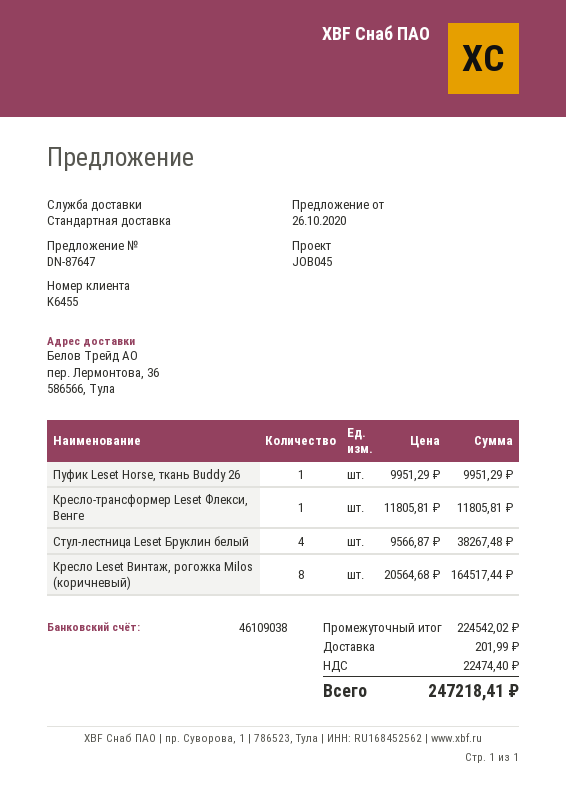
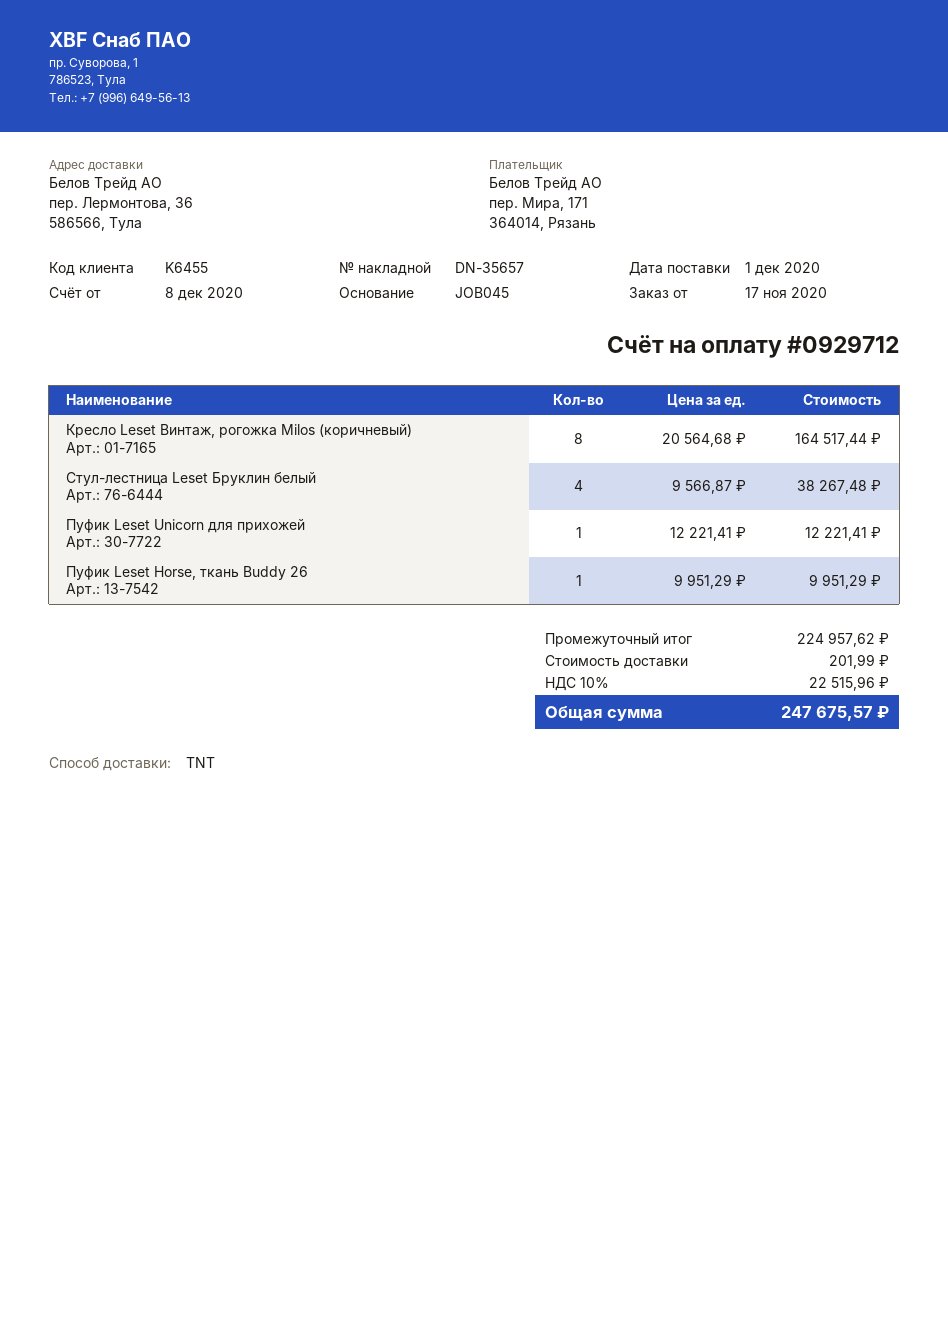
shipping method: standard -> TNT
Кресло-трансформер Leset Флекси, Венге: 1 x 11805.81 = 11805.81 -> none
Пуфик Leset Unicorn для прихожей: none -> 1 x 12221.41 = 12221.41
subtotal: 224542.02 -> 224957.62
tax: 22474.40 -> 22515.96
total: 247218.41 -> 247675.57

